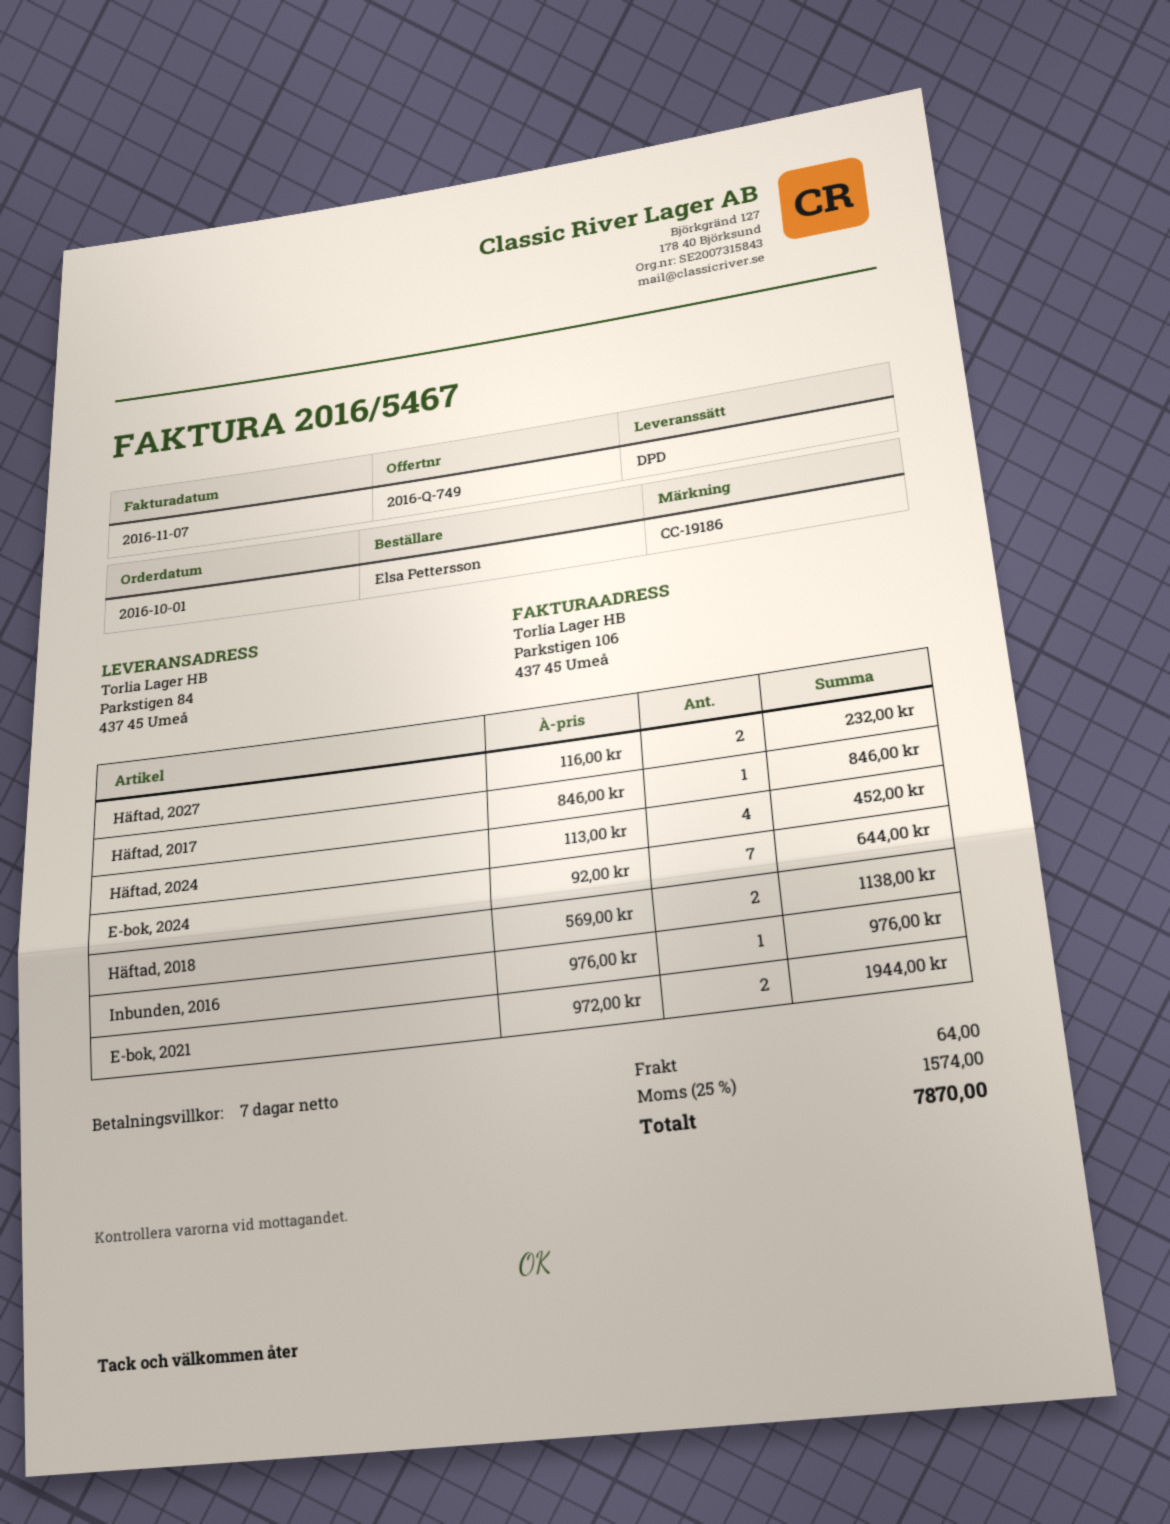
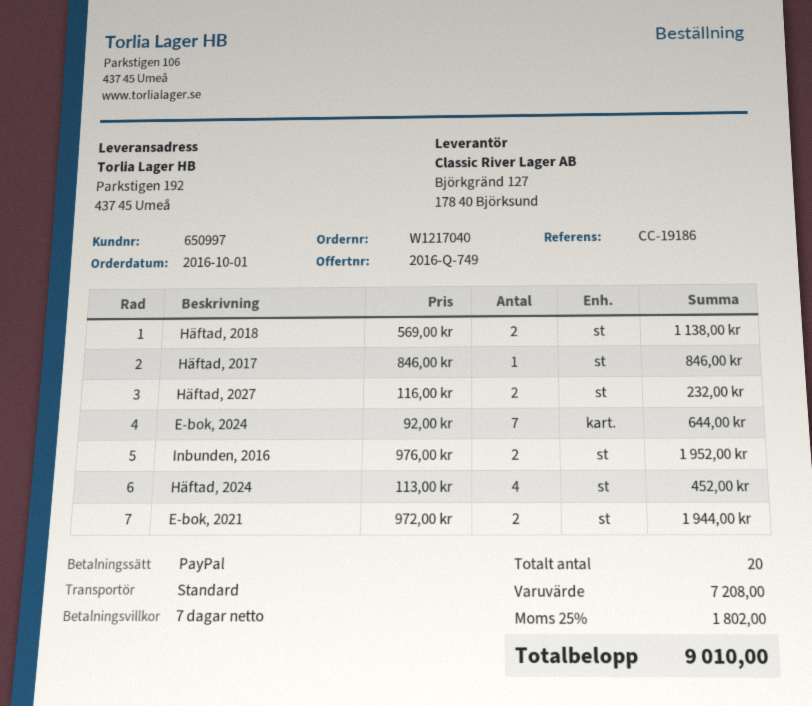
shipping method: DPD -> standard
ship to: Parkstigen 84, 437 45 Umeå -> Parkstigen 192, 437 45 Umeå
Inbunden, 2016: 1 x 976.00 = 976.00 -> 2 x 976.00 = 1952.00
shipping: 64.00 -> none
tax: 25% = 1574.00 -> 25% = 1802.00
total: 7870.00 -> 9010.00

